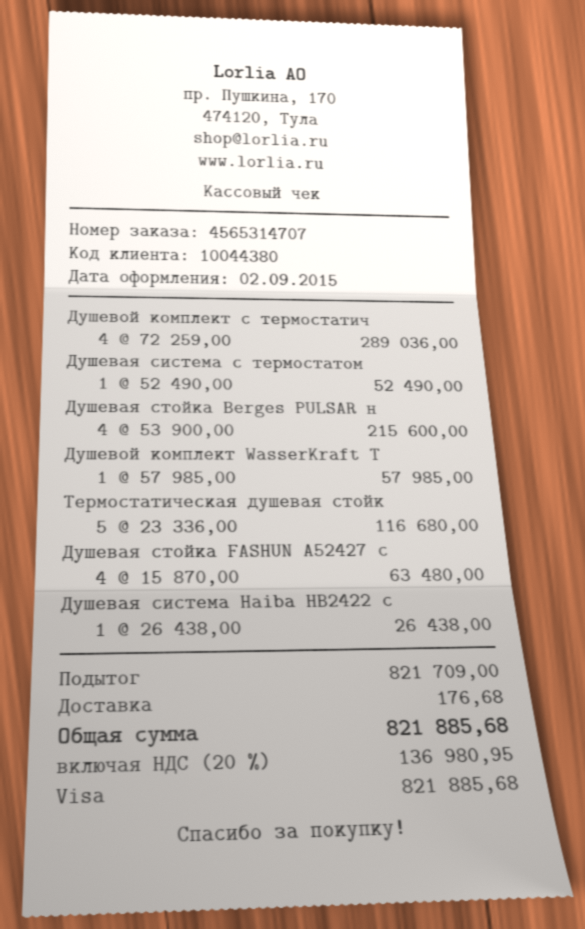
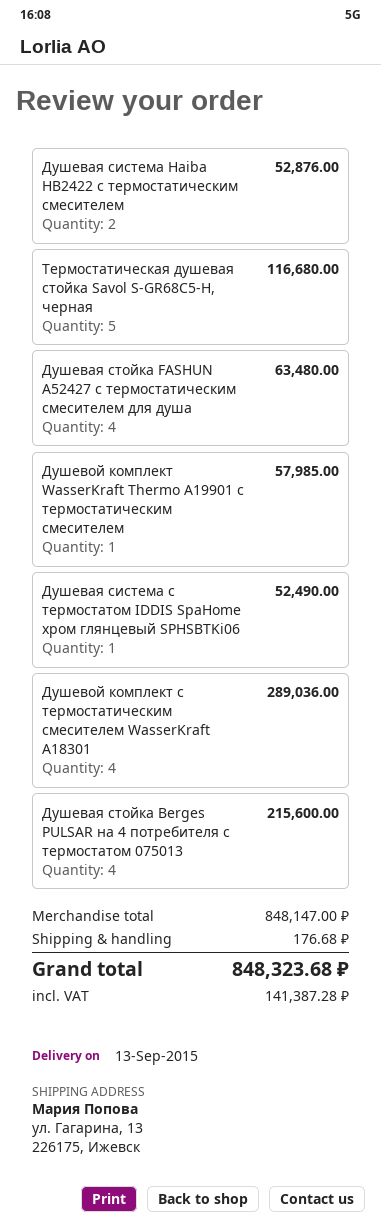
Душевая система Haiba HB2422 с: 1 for 26438.00 -> 2 for 52876.00
subtotal: 821709.00 -> 848147.00
tax: 136980.95 -> 141387.28
total: 821885.68 -> 848323.68

